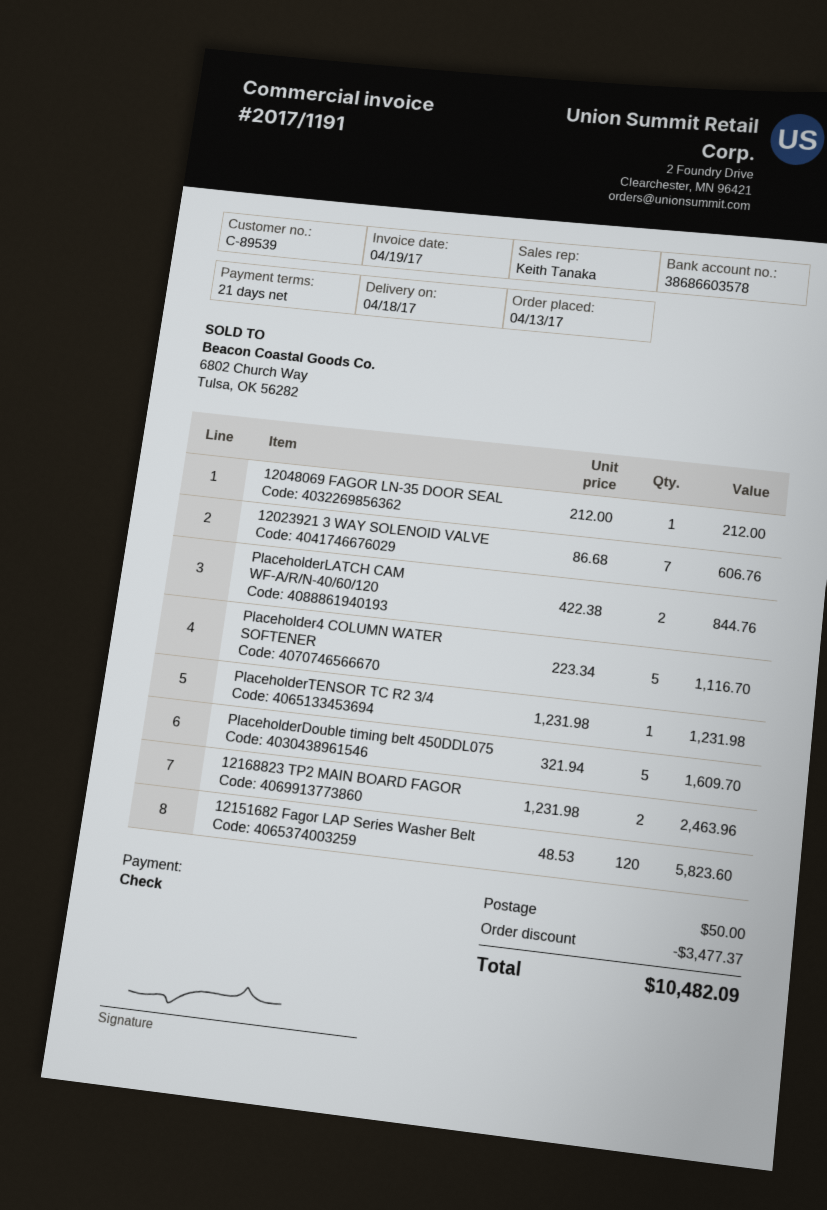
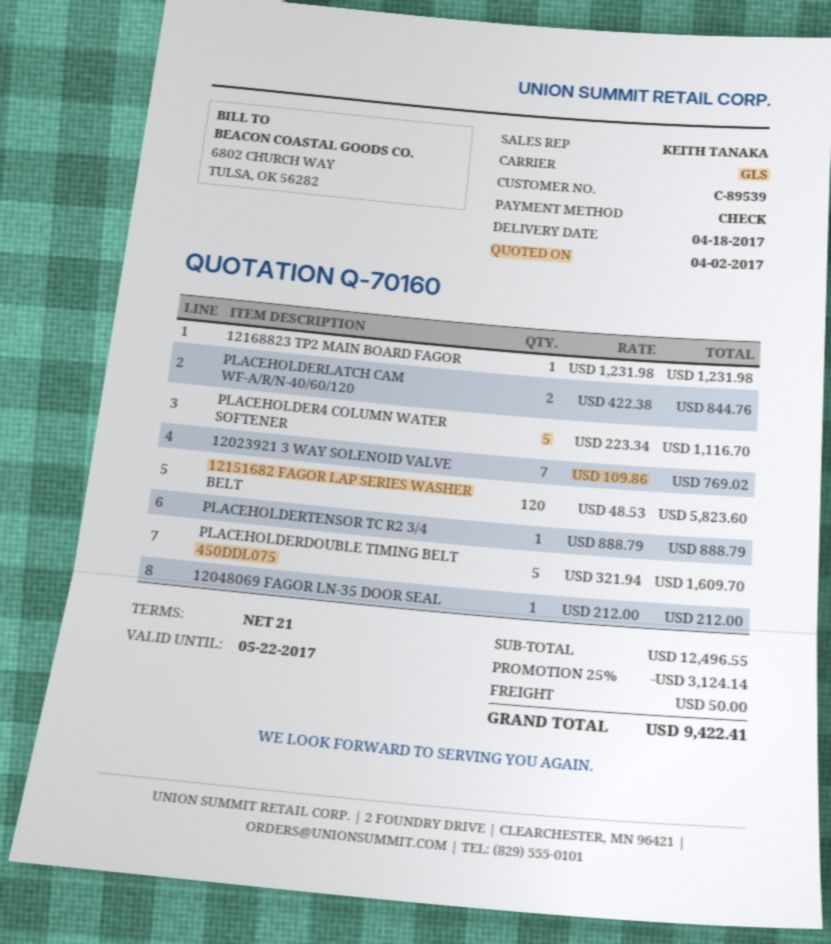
12023921 3 WAY SOLENOID VALVE: 7 x 86.68 = 606.76 -> 7 x 109.86 = 769.02
PlaceholderTENSOR TC R2 3/4: 1 x 1231.98 = 1231.98 -> 1 x 888.79 = 888.79
12168823 TP2 MAIN BOARD FAGOR: 2 x 1231.98 = 2463.96 -> 1 x 1231.98 = 1231.98
discount: 3477.37 -> 3124.14
total: 10482.09 -> 9422.41

